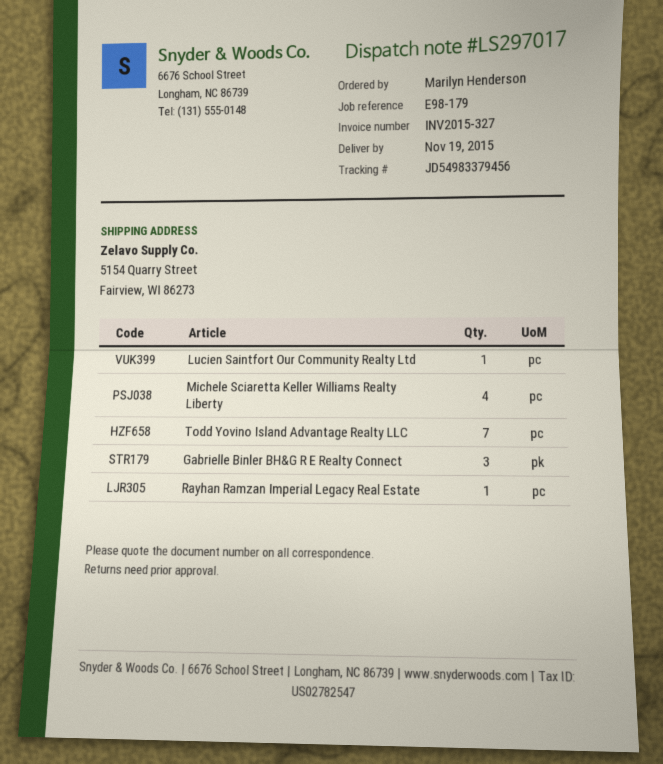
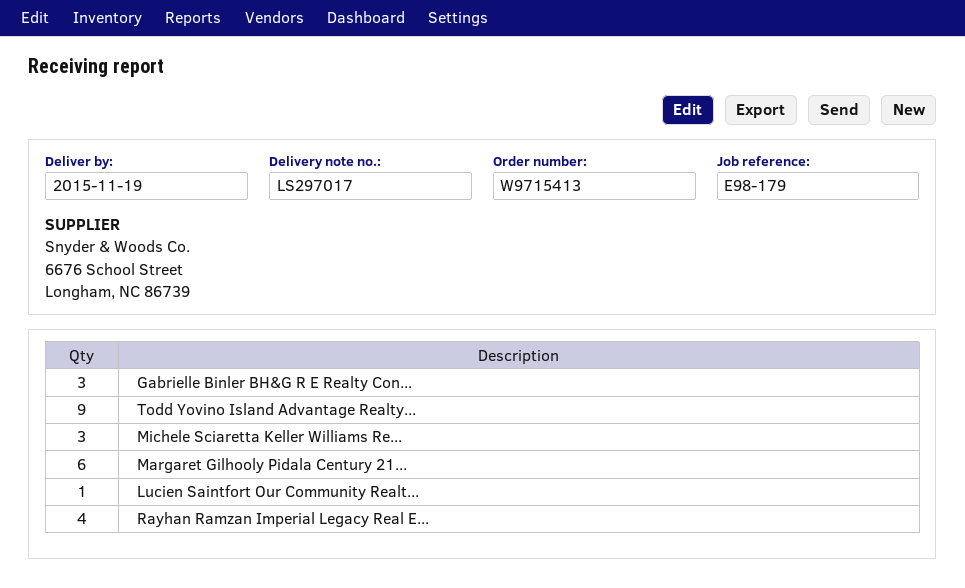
Michele Sciaretta Keller Williams Realty Liberty: 4 -> 3
Todd Yovino Island Advantage Realty LLC: 7 -> 9
Rayhan Ramzan Imperial Legacy Real Estate: 1 -> 4
Margaret Gilhooly Pidala Century 21...: none -> 6

